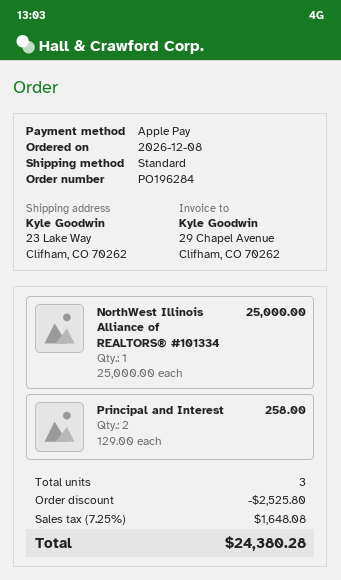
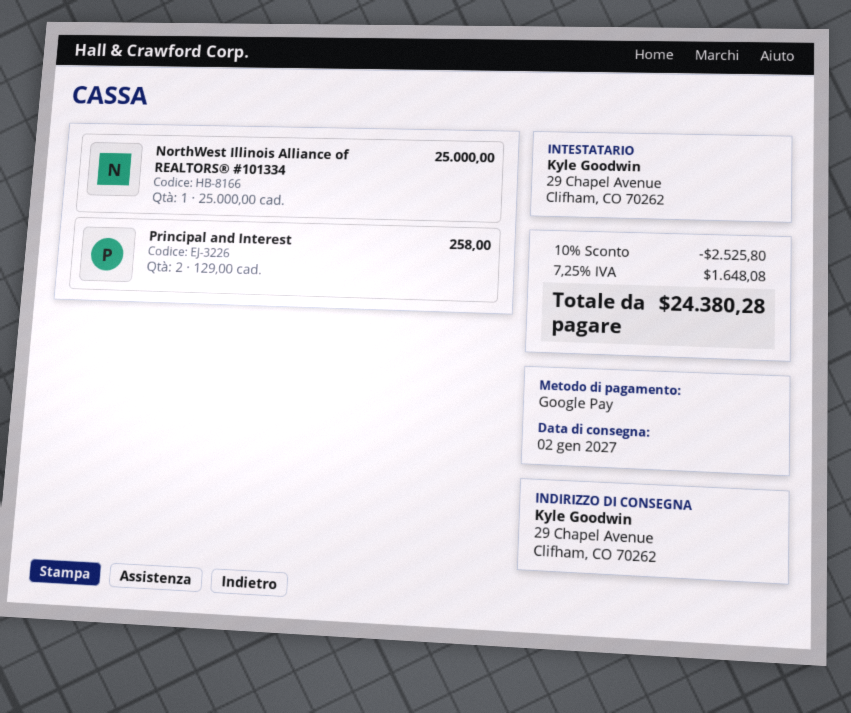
payment method: Apple Pay -> Google Pay
ship to: 23 Lake Way, Clifham, CO 70262 -> 29 Chapel Avenue, Clifham, CO 70262

